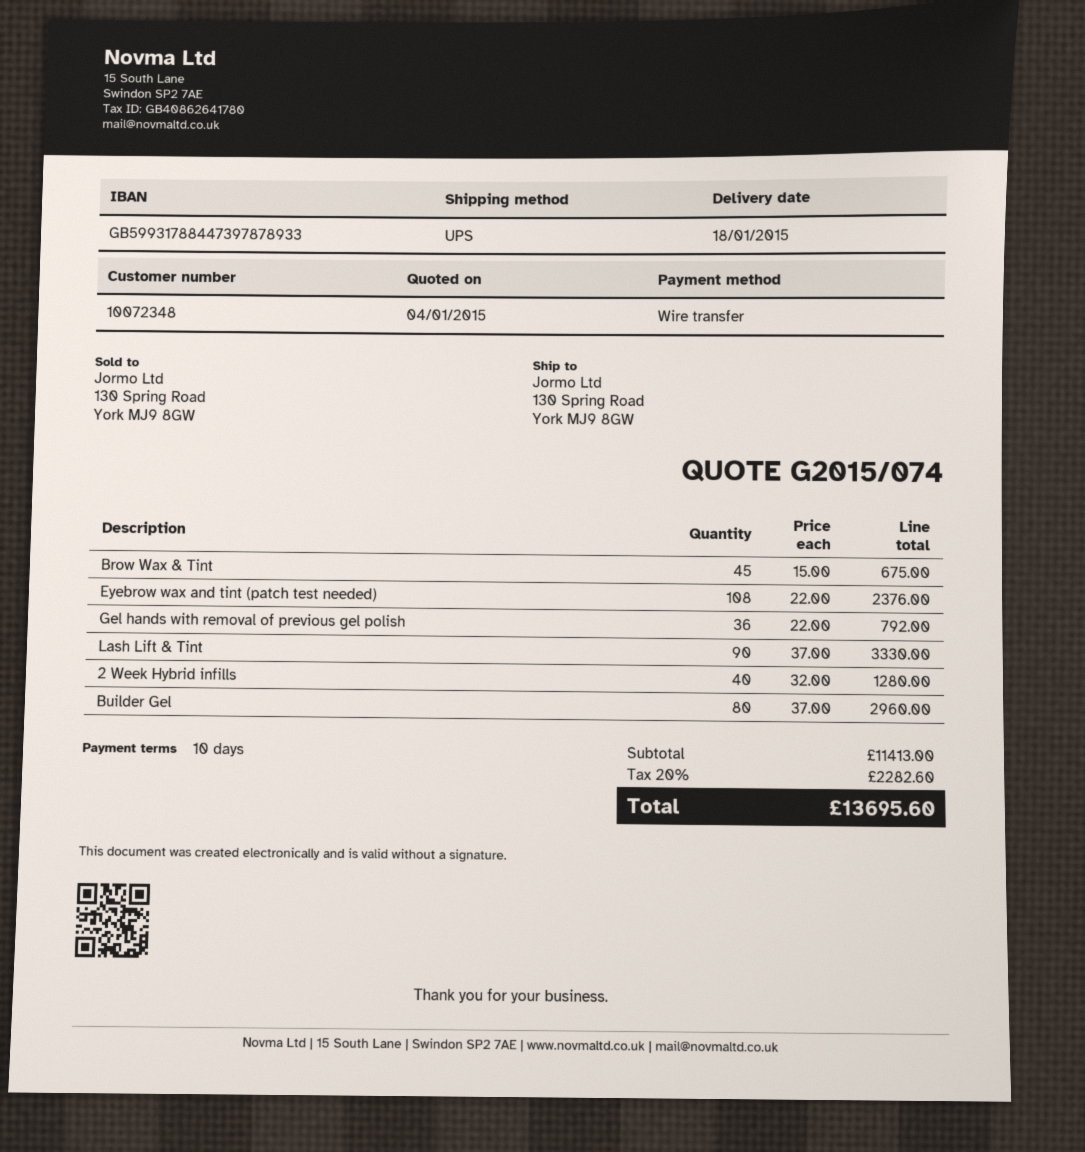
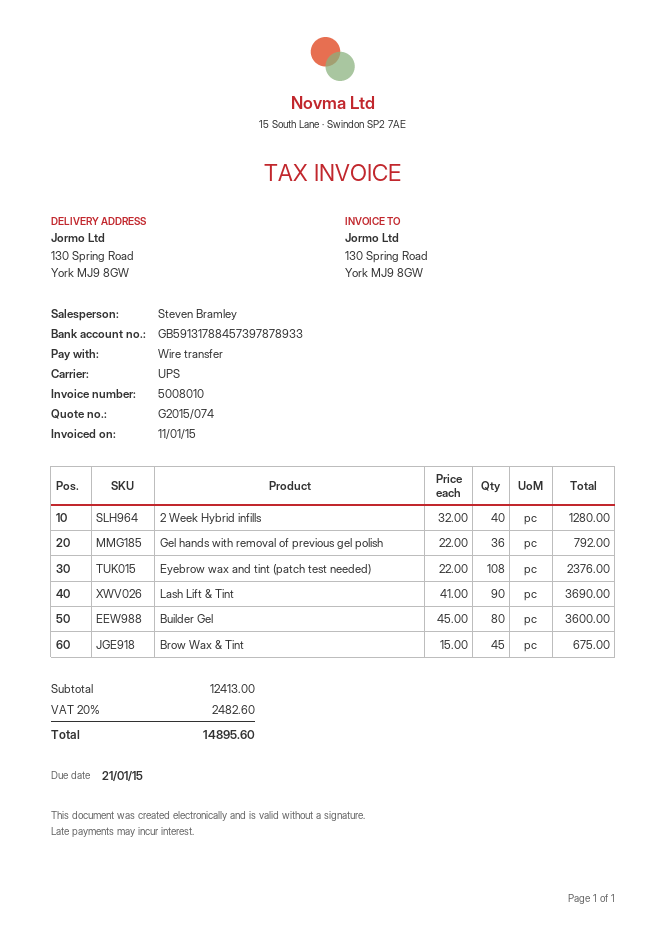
bank account: GB59931788447397878933 -> GB59131788457397878933
Lash Lift & Tint: 90 x 37.00 = 3330.00 -> 90 x 41.00 = 3690.00
Builder Gel: 80 x 37.00 = 2960.00 -> 80 x 45.00 = 3600.00
subtotal: 11413.00 -> 12413.00
tax: 20% = 2282.60 -> 20% = 2482.60
total: 13695.60 -> 14895.60

